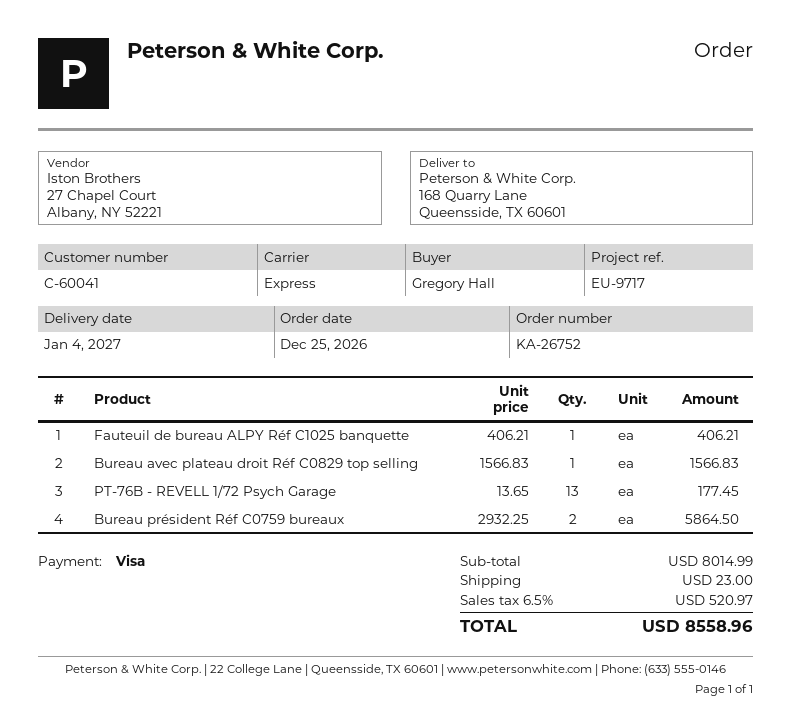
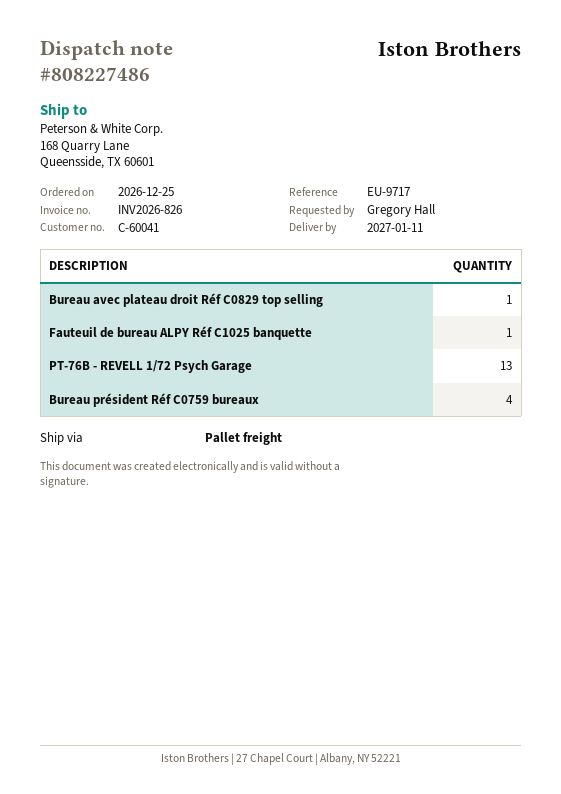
delivery date: 2027-01-04 -> 2027-01-11
shipping method: express -> pallet freight
Bureau président Réf C0759 bureaux: 2 -> 4

